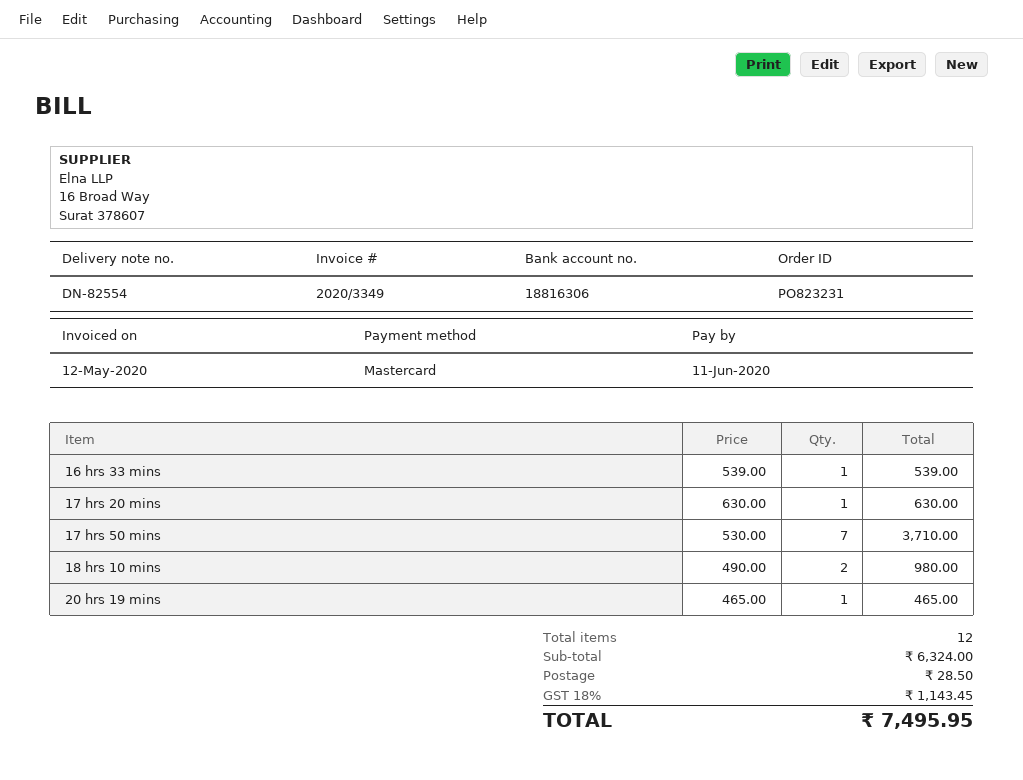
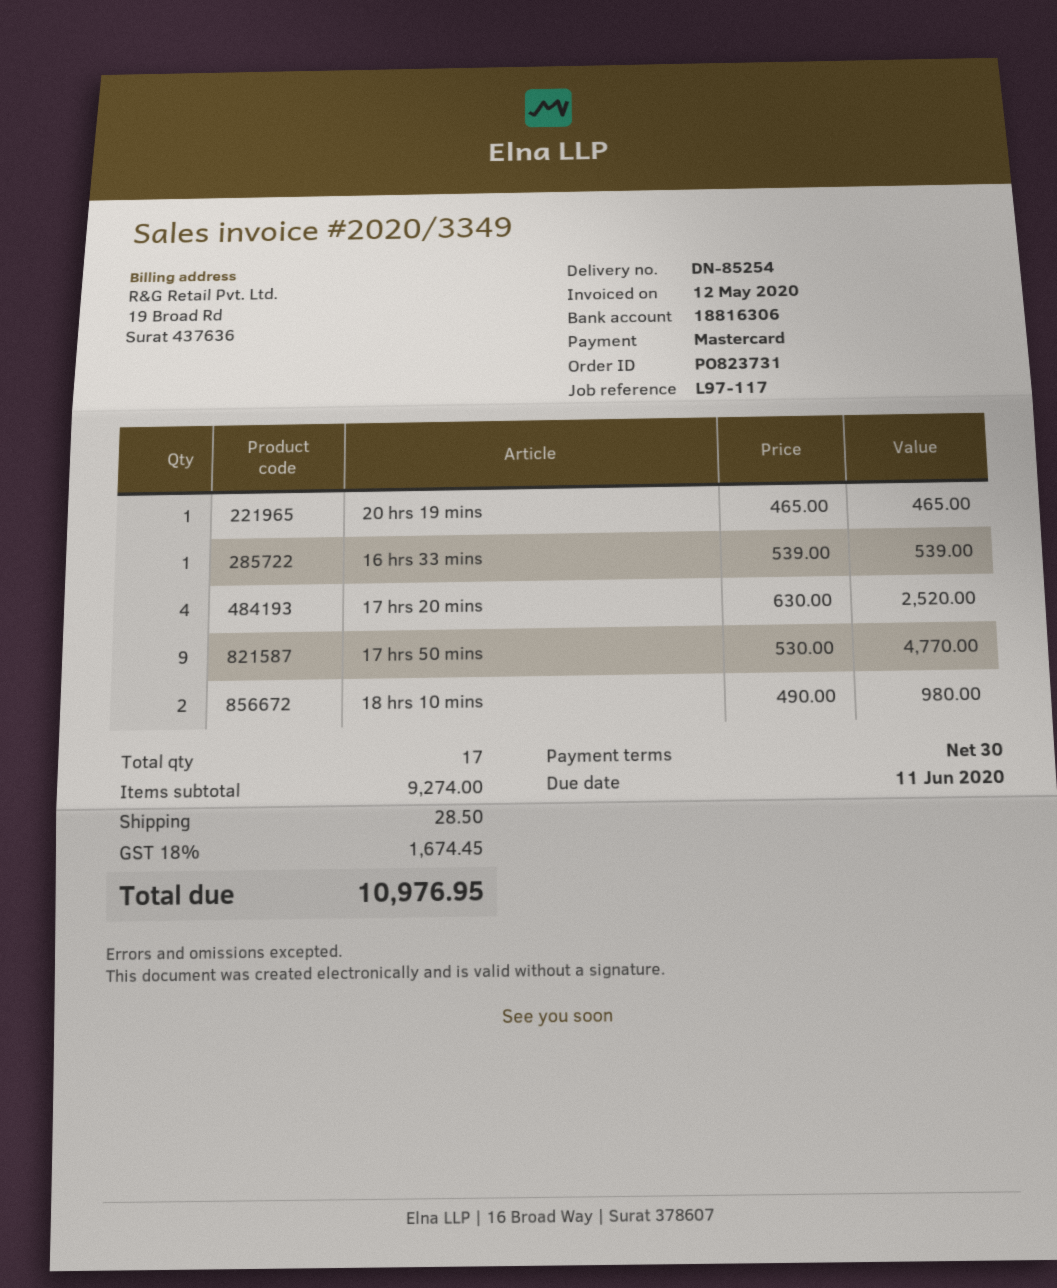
order number: PO823231 -> PO823731
delivery note number: DN-82554 -> DN-85254
17 hrs 20 mins: 1 x 630.00 = 630.00 -> 4 x 630.00 = 2520.00
17 hrs 50 mins: 7 x 530.00 = 3710.00 -> 9 x 530.00 = 4770.00
total quantity: 12 -> 17
subtotal: 6324.00 -> 9274.00
tax: 18% = 1143.45 -> 18% = 1674.45
total: 7495.95 -> 10976.95

